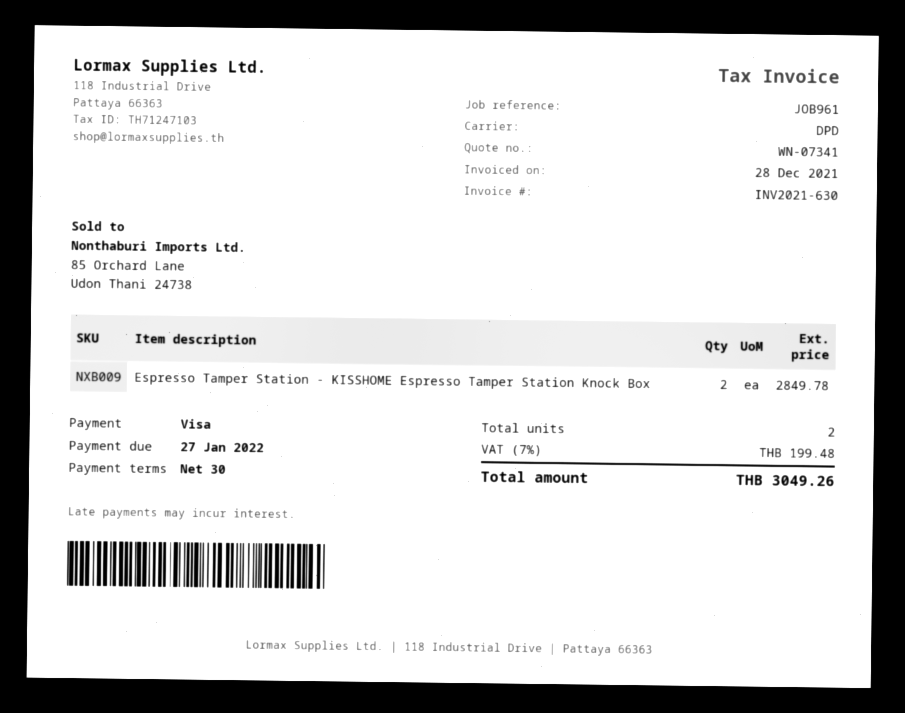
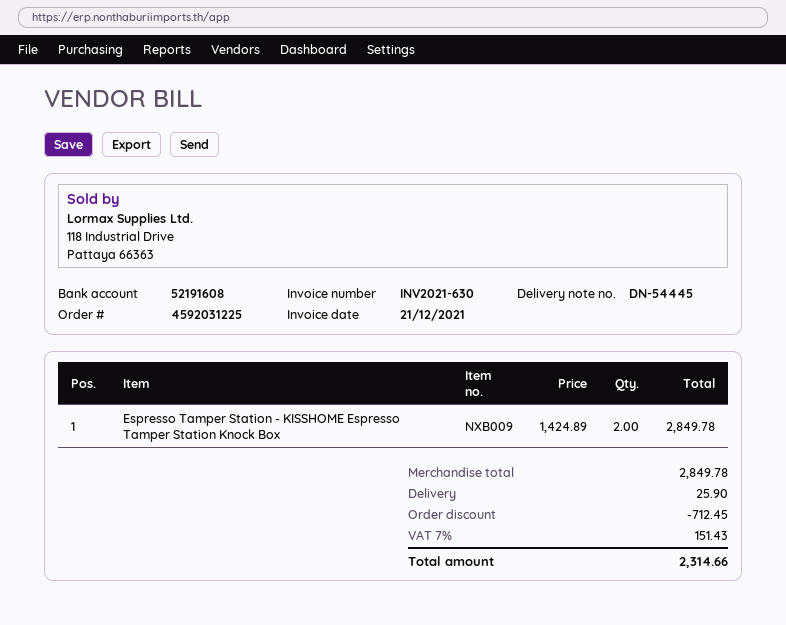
invoice date: 2021-12-28 -> 2021-12-21
discount: none -> 712.45
shipping: none -> 25.90
tax: 7% = 199.48 -> 7% = 151.43
total: 3049.26 -> 2314.66

